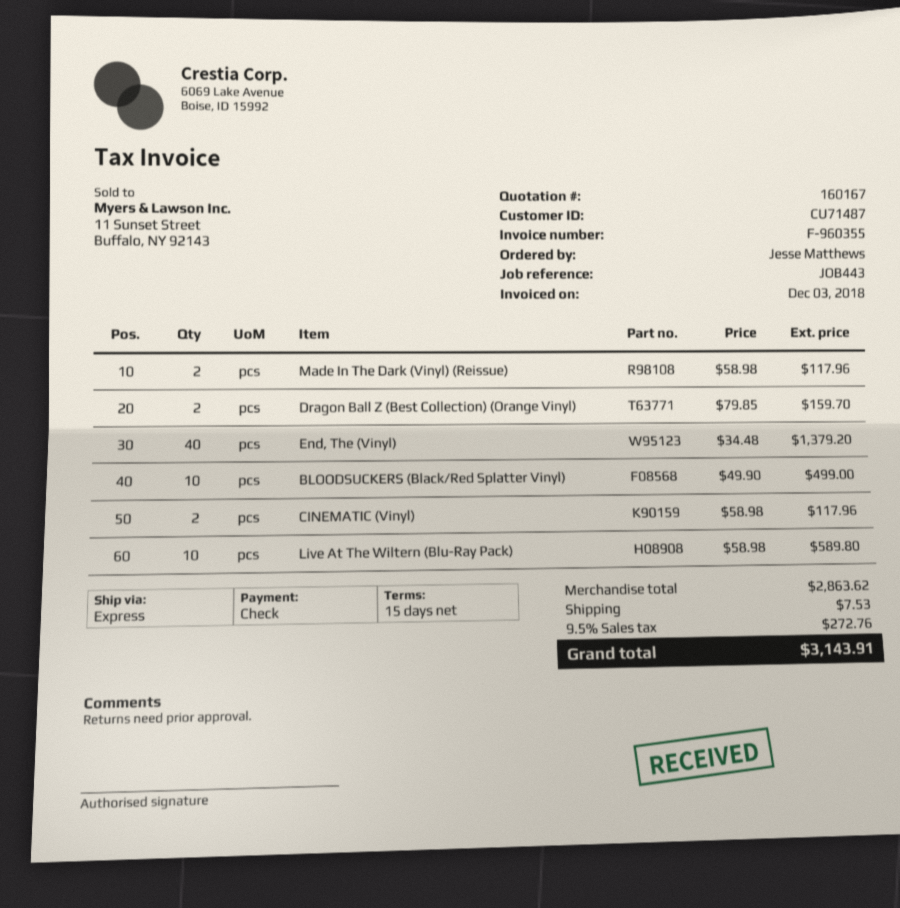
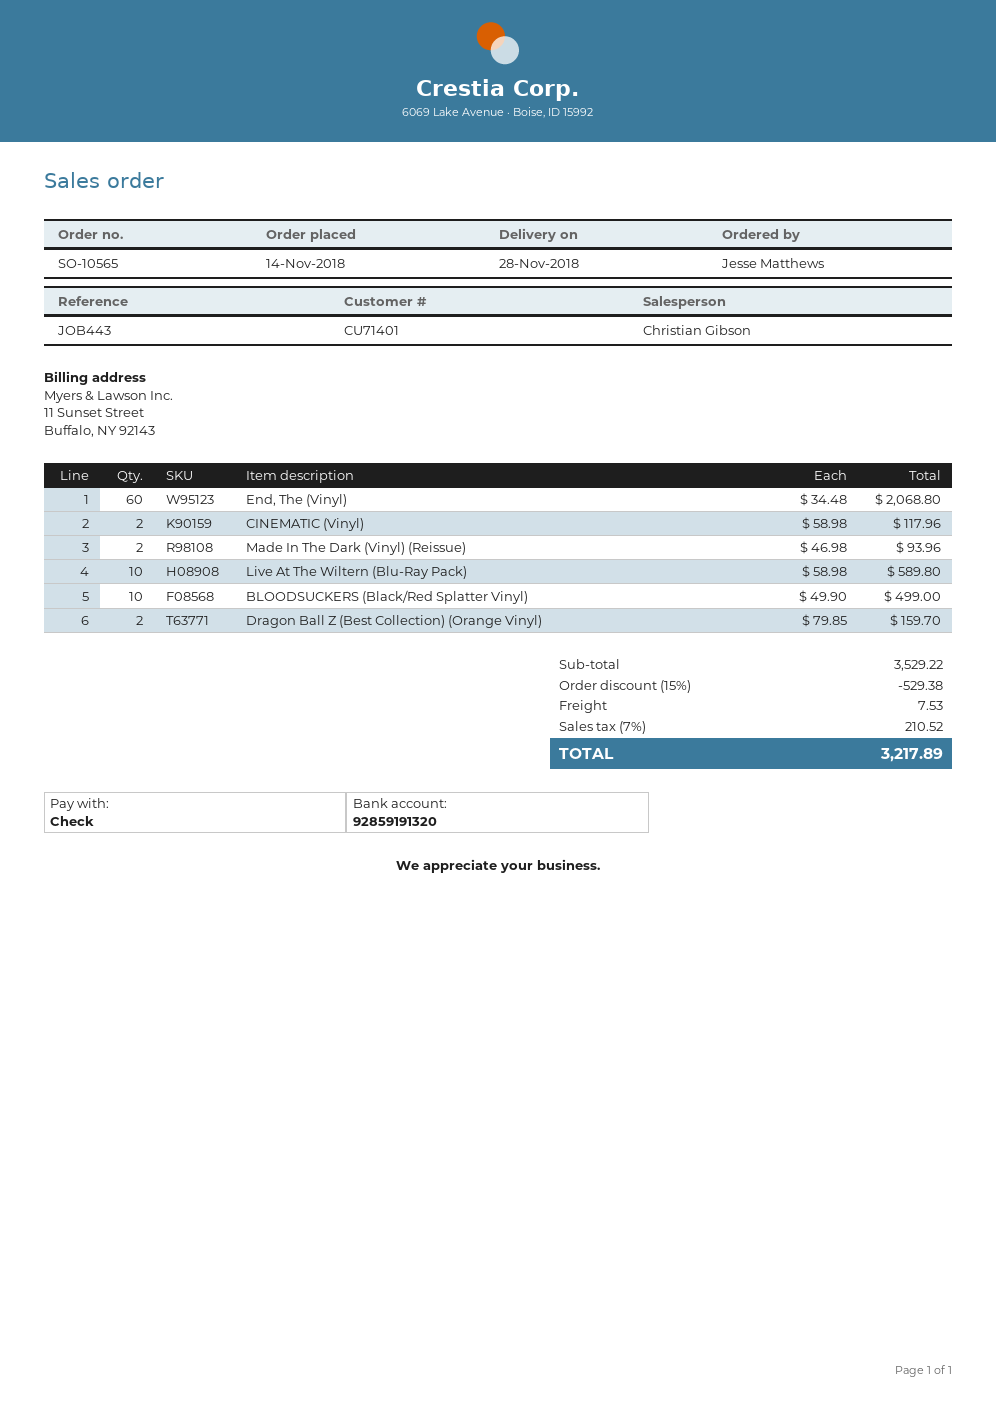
customer number: CU71487 -> CU71401
Made In The Dark (Vinyl) (Reissue): 2 x 58.98 = 117.96 -> 2 x 46.98 = 93.96
End, The (Vinyl): 40 x 34.48 = 1379.20 -> 60 x 34.48 = 2068.80
subtotal: 2863.62 -> 3529.22
discount: none -> 15% = 529.38
tax: 9.5% = 272.76 -> 7% = 210.52
total: 3143.91 -> 3217.89

